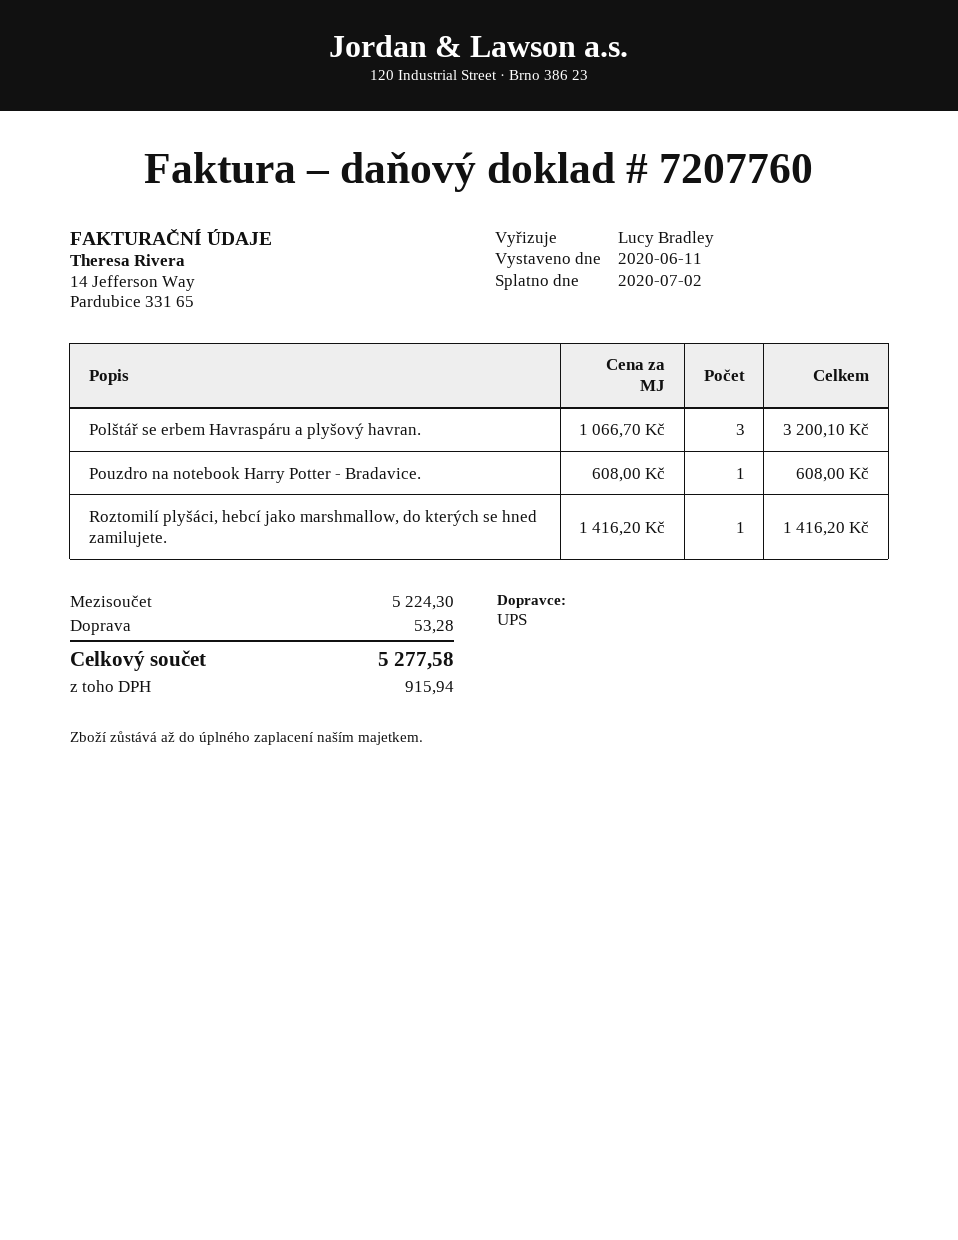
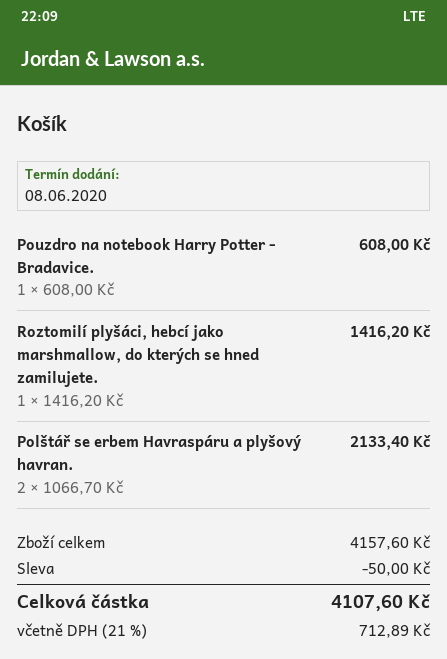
Polštář se erbem Havraspáru a plyšový havran.: 3 x 1066.70 = 3200.10 -> 2 x 1066.70 = 2133.40
subtotal: 5224.30 -> 4157.60
discount: none -> 50.00
shipping: 53.28 -> none
tax: 915.94 -> 712.89
total: 5277.58 -> 4107.60

